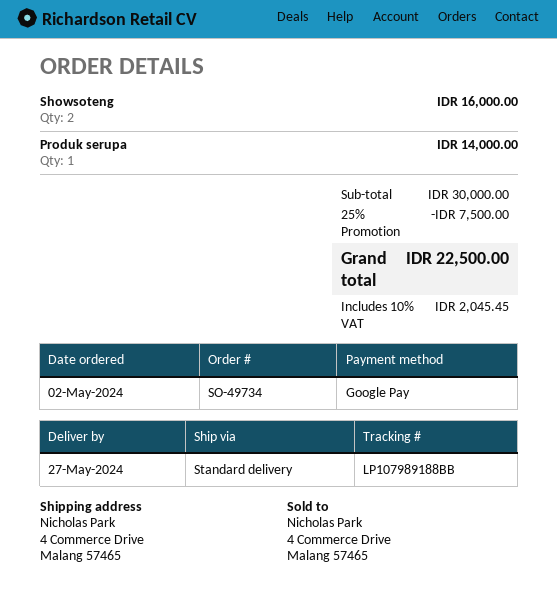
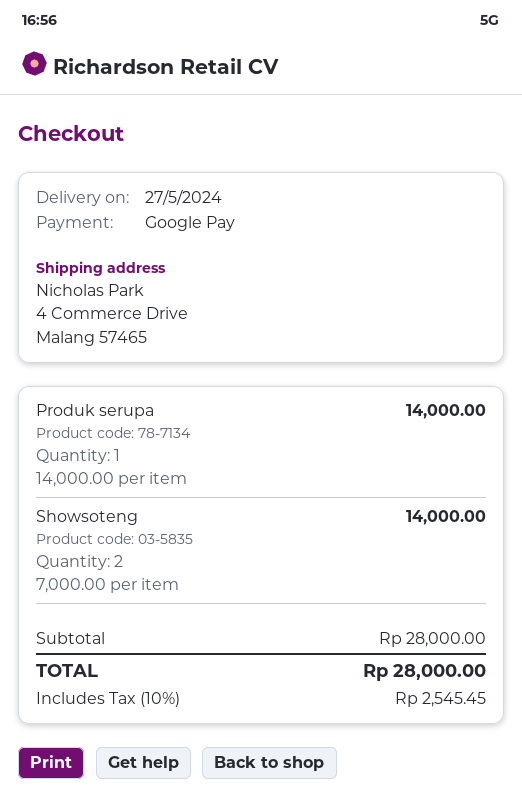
Showsoteng: 2 for 16000.00 -> 2 for 14000.00
subtotal: 30000.00 -> 28000.00
discount: 25% = 7500.00 -> none
tax: 10% = 2045.45 -> 10% = 2545.45
total: 22500.00 -> 28000.00

